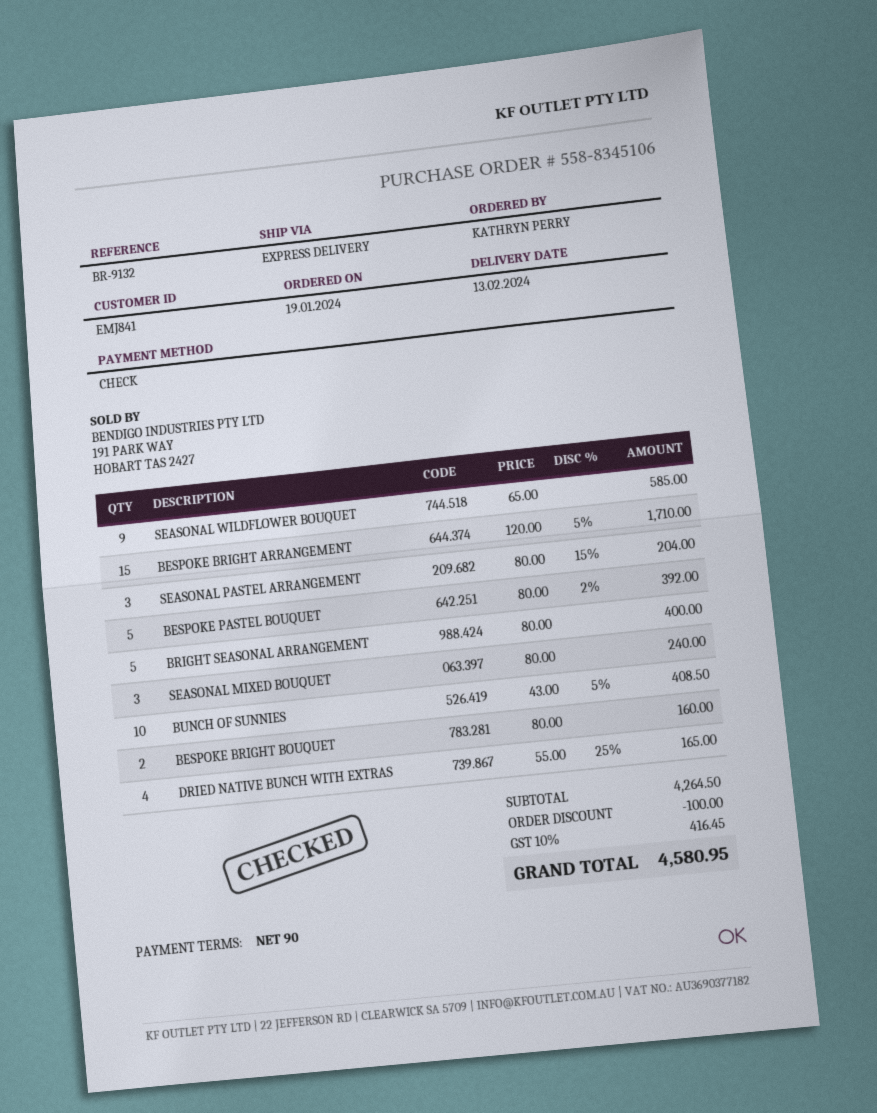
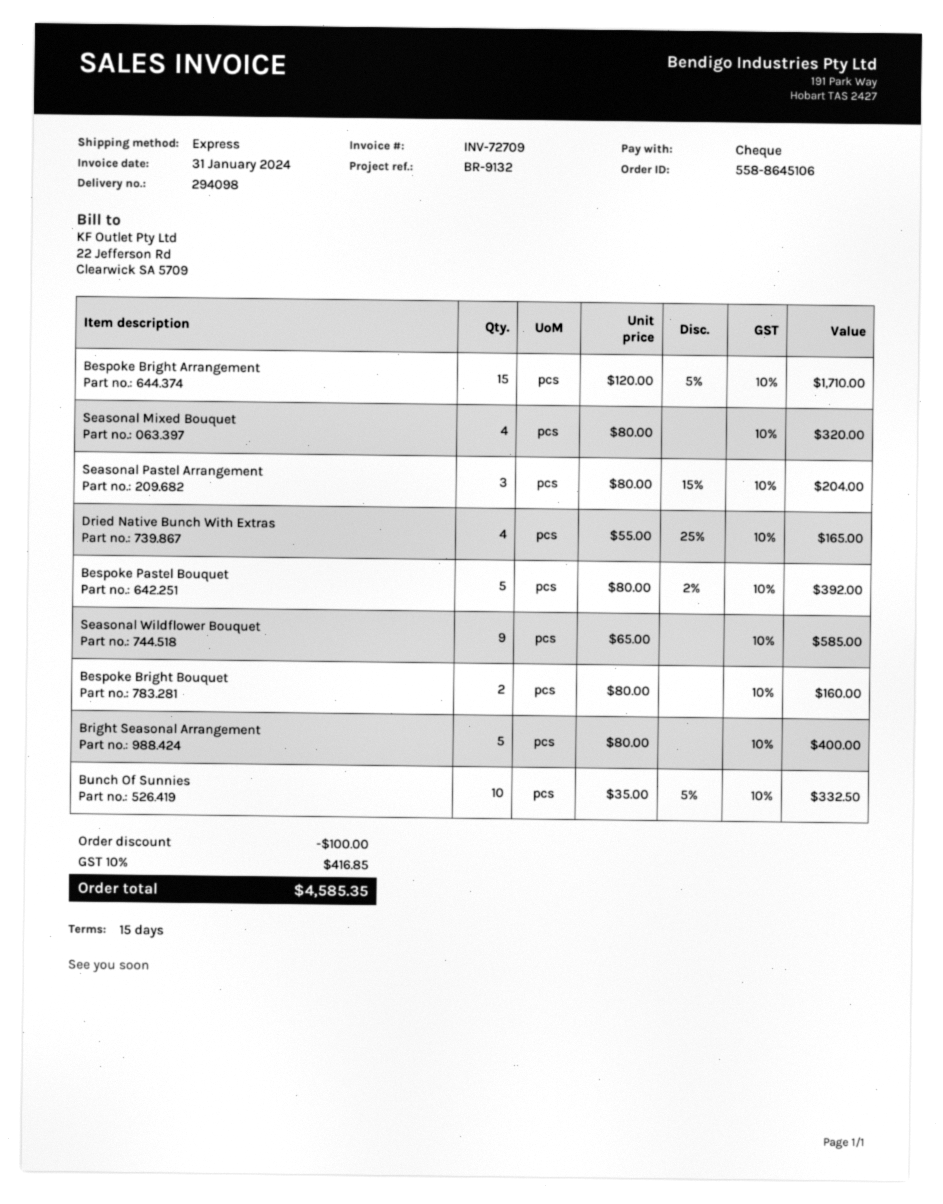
order number: 558-8345106 -> 558-8645106
payment terms: 90 days -> 15 days
SEASONAL MIXED BOUQUET: 3 x 80.00 = 240.00 -> 4 x 80.00 = 320.00
BUNCH OF SUNNIES: 10 x 43.00 - 5% = 408.50 -> 10 x 35.00 - 5% = 332.50
tax: 10% = 416.45 -> 10% = 416.85
total: 4580.95 -> 4585.35

